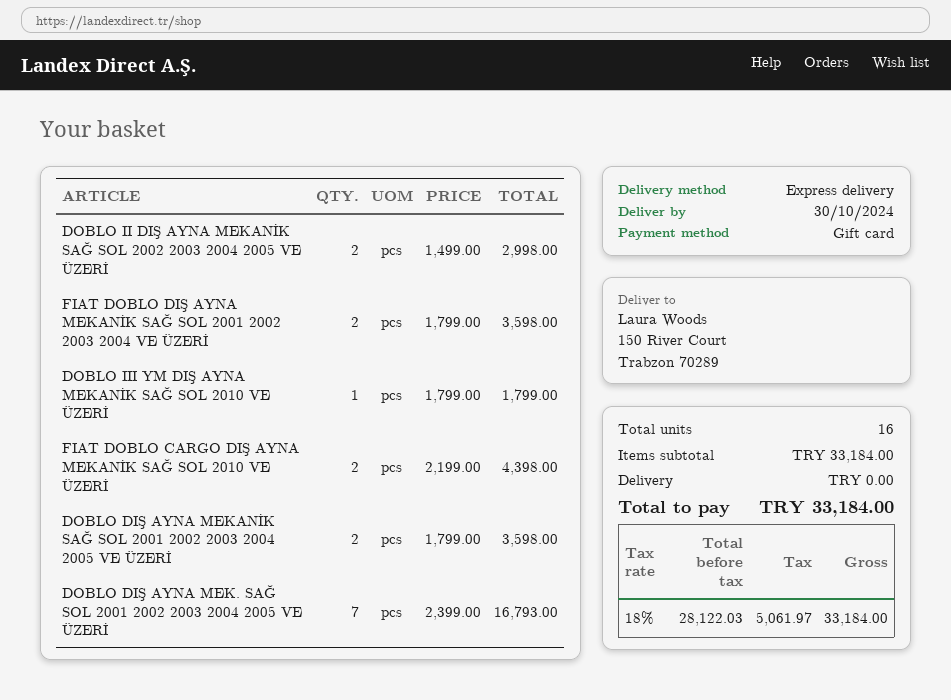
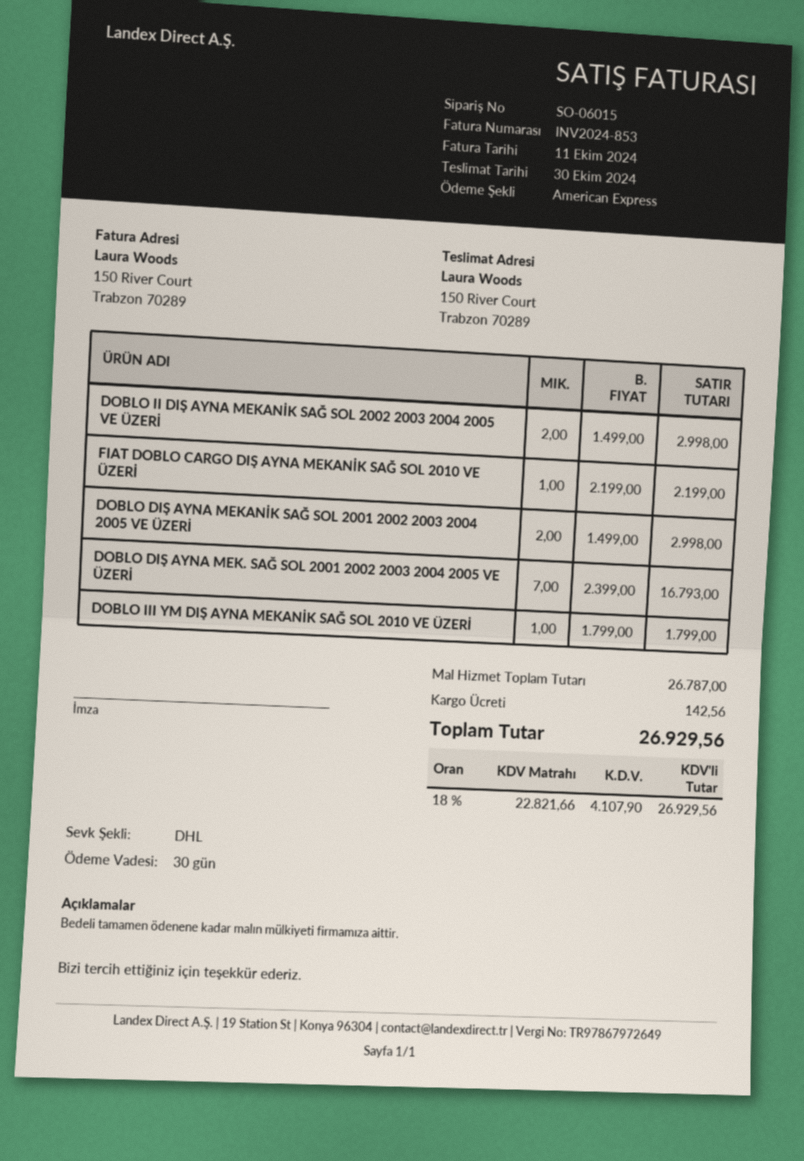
payment method: gift card -> American Express
shipping method: express -> DHL
FIAT DOBLO DIŞ AYNA MEKANİK SAĞ SOL 2001 2002 2003 2004 VE ÜZERİ: 2 x 1799.00 = 3598.00 -> none
FIAT DOBLO CARGO DIŞ AYNA MEKANİK SAĞ SOL 2010 VE ÜZERİ: 2 x 2199.00 = 4398.00 -> 1 x 2199.00 = 2199.00
DOBLO DIŞ AYNA MEKANİK SAĞ SOL 2001 2002 2003 2004 2005 VE ÜZERİ: 2 x 1799.00 = 3598.00 -> 2 x 1499.00 = 2998.00
subtotal: 33184.00 -> 26787.00
shipping: 0.00 -> 142.56
net: 28122.03 -> 22821.66
tax: 18% = 5061.97 -> 18% = 4107.90
total: 33184.00 -> 26929.56

